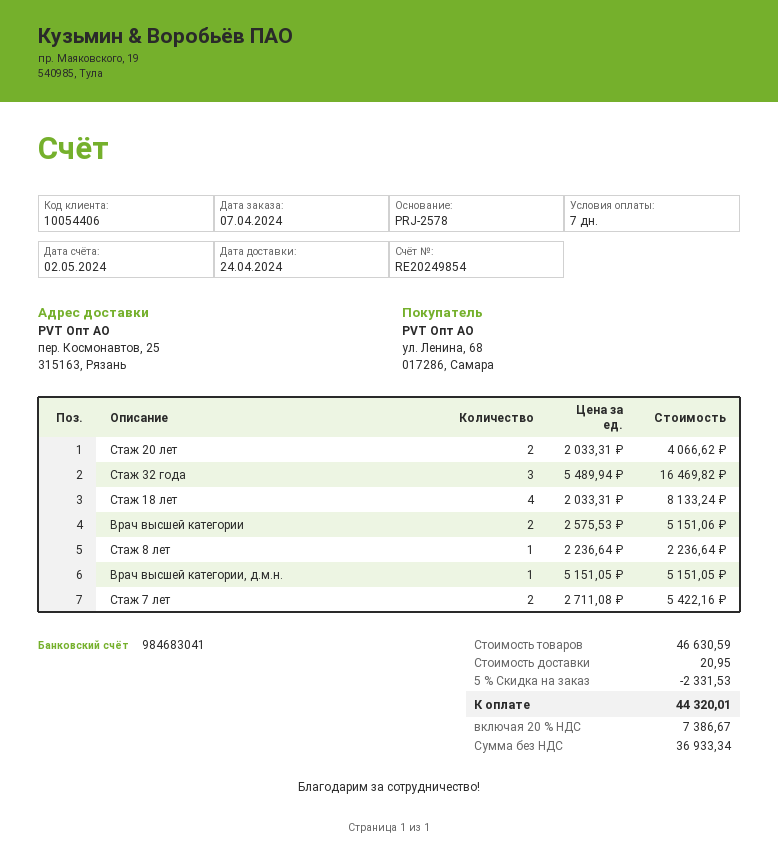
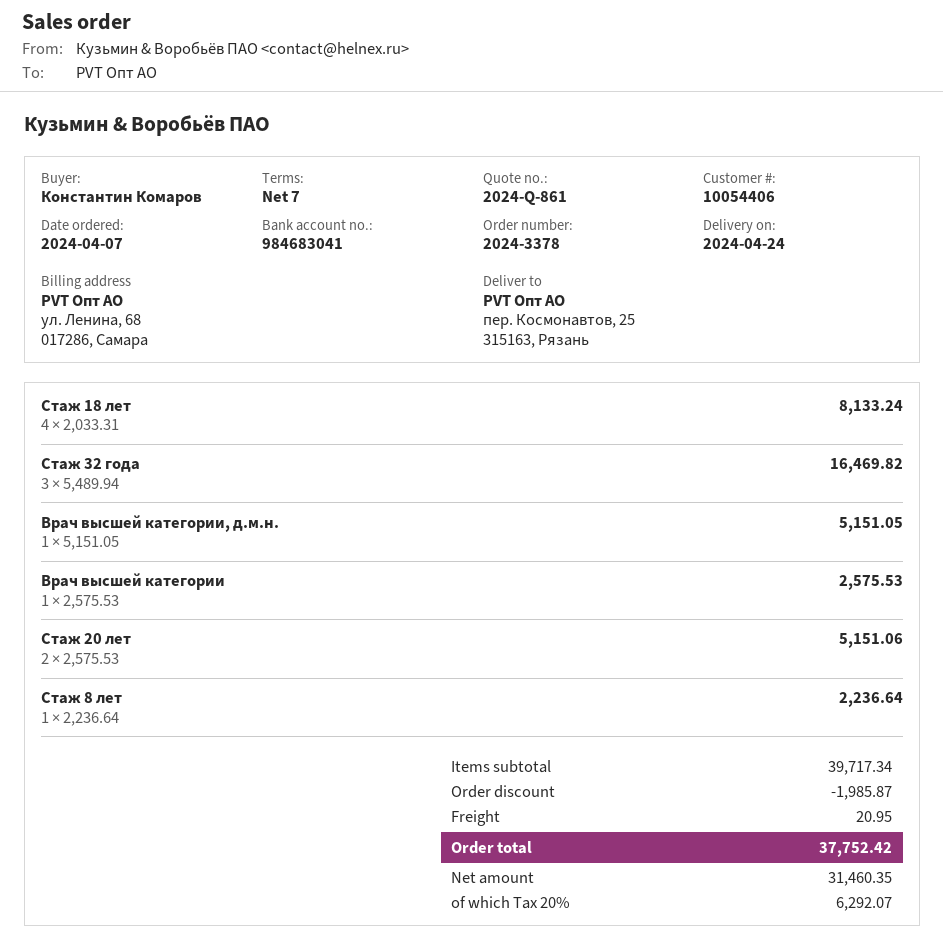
Стаж 20 лет: 2 x 2033.31 = 4066.62 -> 2 x 2575.53 = 5151.06
Врач высшей категории: 2 x 2575.53 = 5151.06 -> 1 x 2575.53 = 2575.53
Стаж 7 лет: 2 x 2711.08 = 5422.16 -> none
subtotal: 46630.59 -> 39717.34
discount: 2331.53 -> 1985.87
net: 36933.34 -> 31460.35
tax: 20% = 7386.67 -> 20% = 6292.07
total: 44320.01 -> 37752.42

